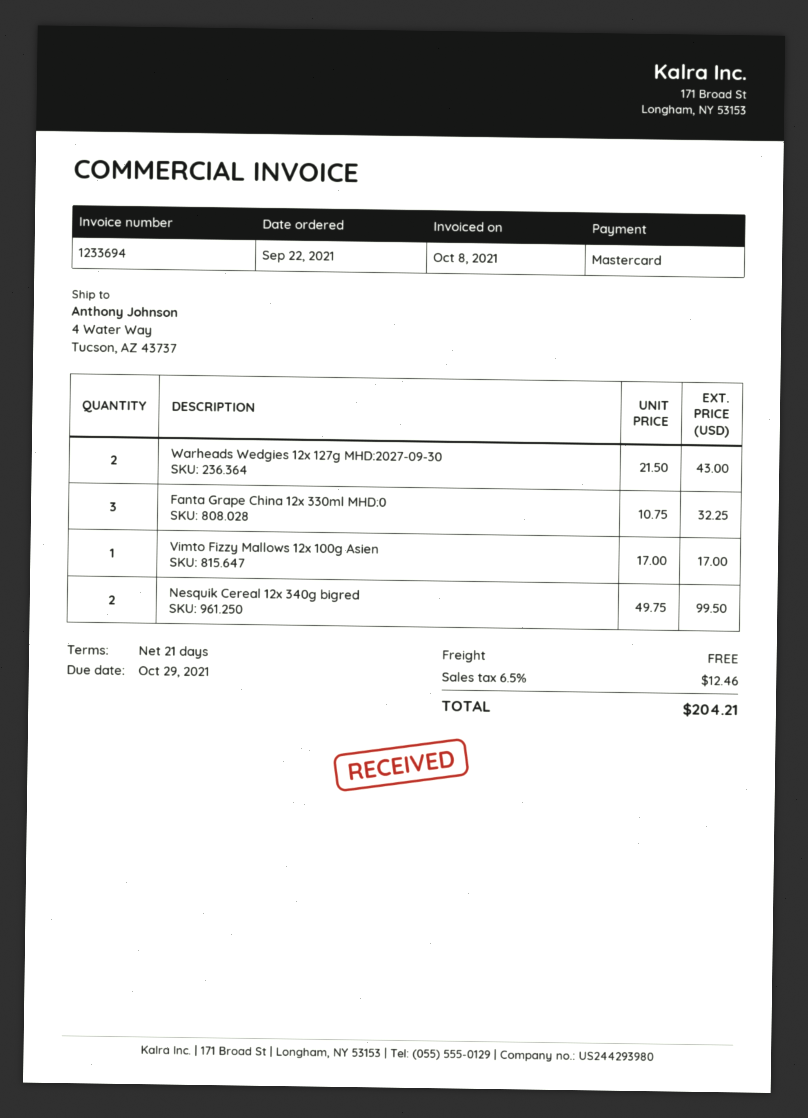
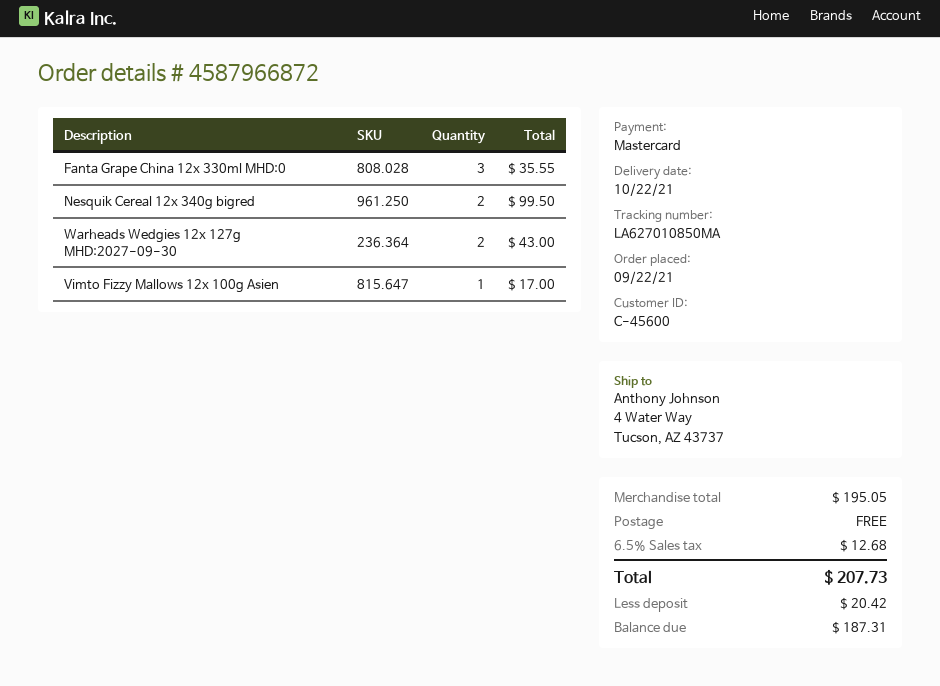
Fanta Grape China 12x 330ml MHD:0: 3 for 32.25 -> 3 for 35.55
tax: 6.5% = 12.46 -> 6.5% = 12.68
total: 204.21 -> 207.73

